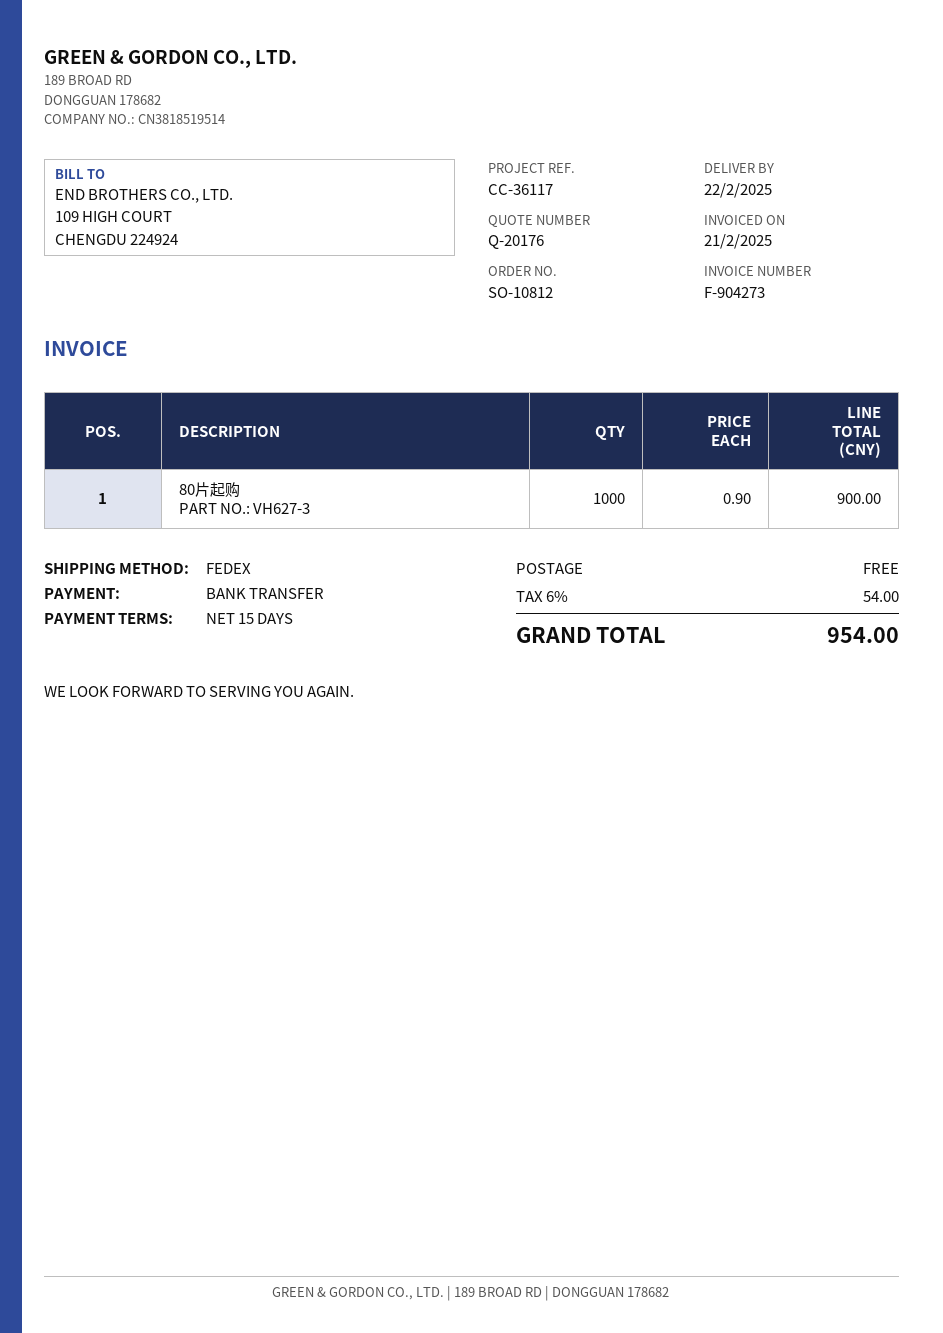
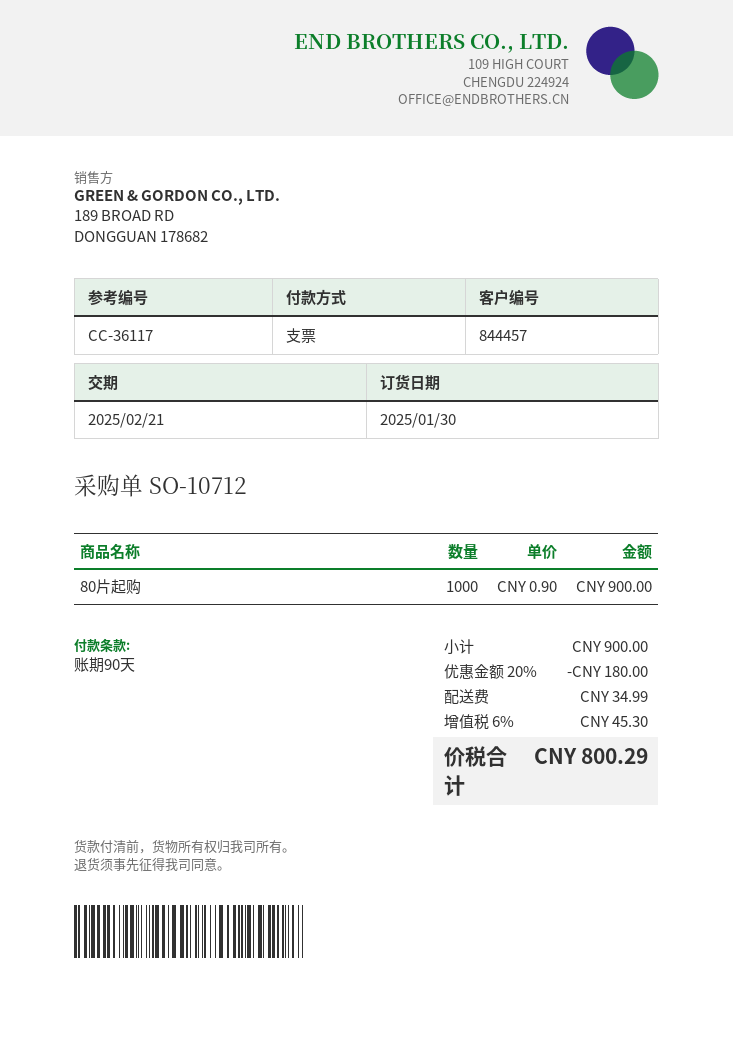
order number: SO-10812 -> SO-10712
delivery date: 2025-02-22 -> 2025-02-21
payment terms: 15 days -> 90 days
payment method: bank transfer -> cheque
discount: none -> 20% = 180.00
shipping: 0.00 -> 34.99
tax: 6% = 54.00 -> 6% = 45.30
total: 954.00 -> 800.29

